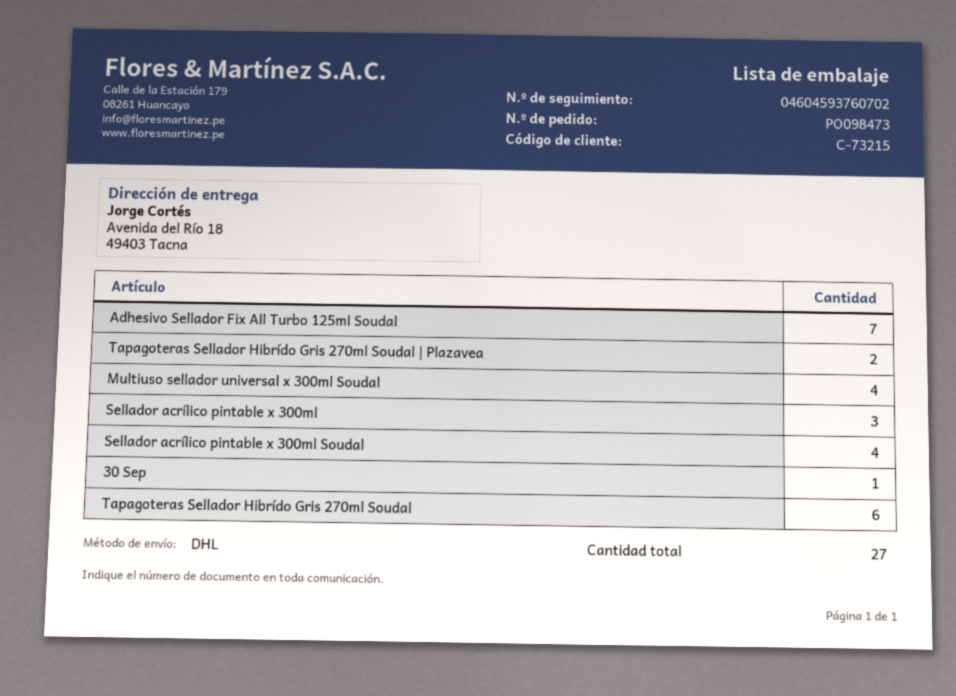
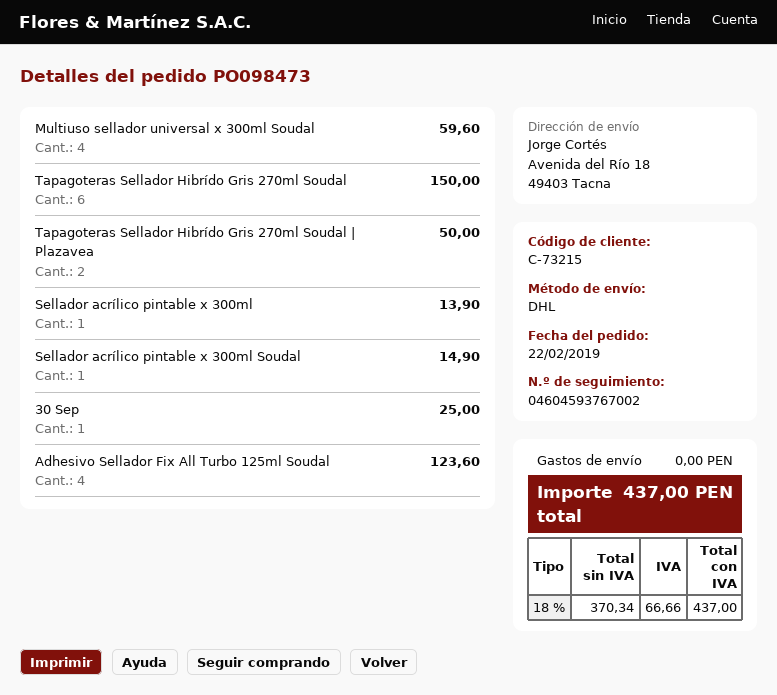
tracking number: 04604593760702 -> 04604593767002
Adhesivo Sellador Fix All Turbo 125ml Soudal: 7 -> 4
Sellador acrílico pintable x 300ml: 3 -> 1
Sellador acrílico pintable x 300ml Soudal: 4 -> 1

